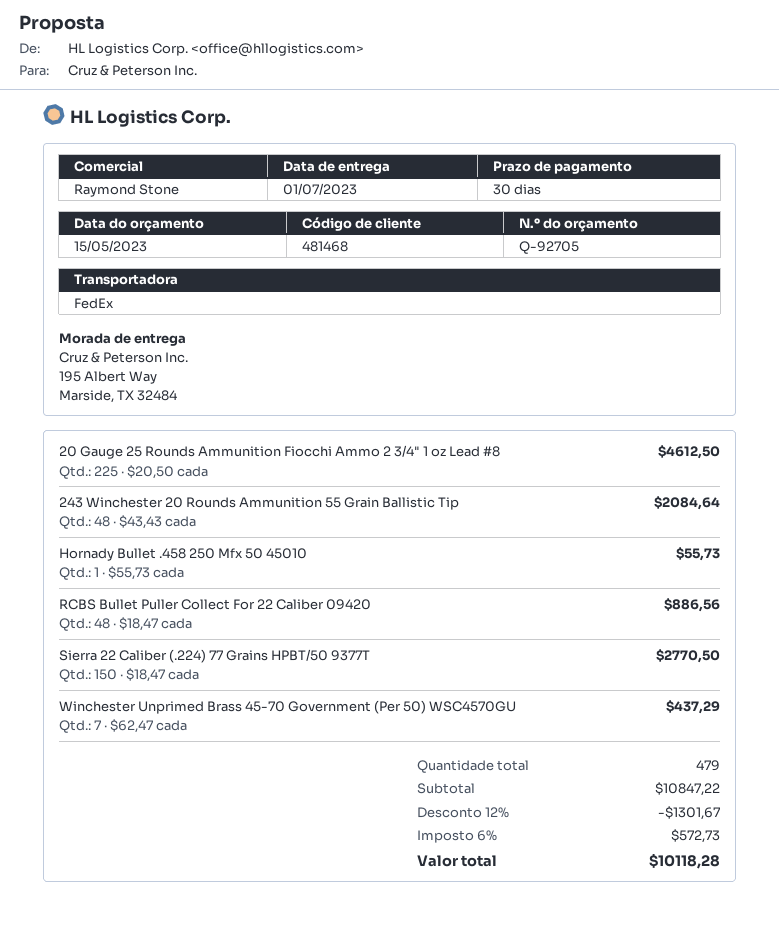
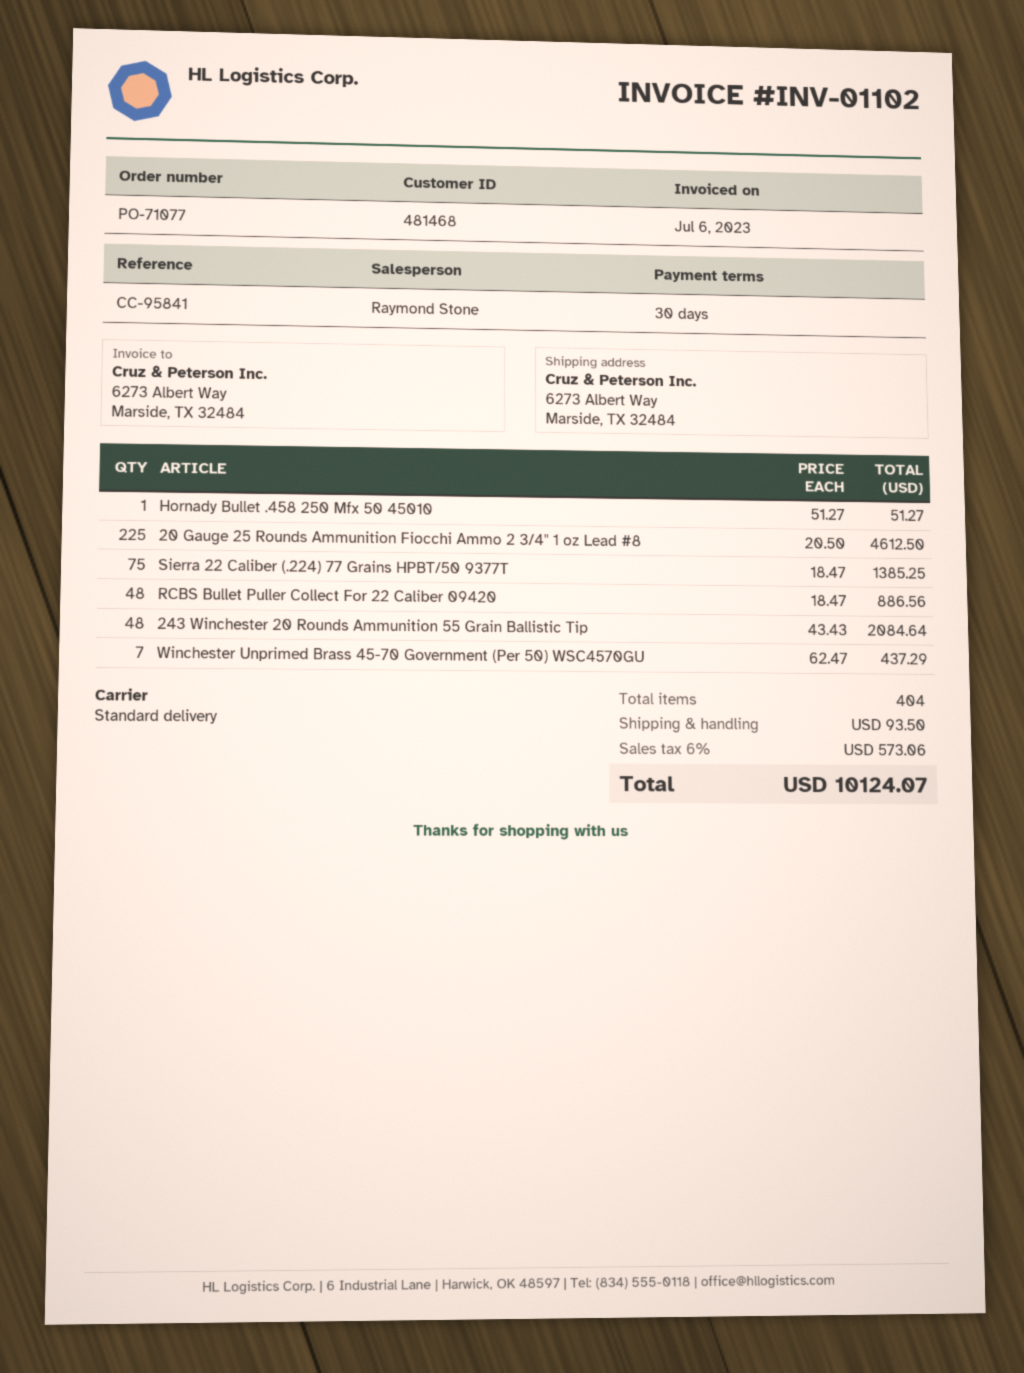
shipping method: FedEx -> standard
ship to: 195 Albert Way, Marside, TX 32484 -> 6273 Albert Way, Marside, TX 32484
Hornady Bullet .458 250 Mfx 50 45010: 1 x 55.73 = 55.73 -> 1 x 51.27 = 51.27
Sierra 22 Caliber (.224) 77 Grains HPBT/50 9377T: 150 x 18.47 = 2770.50 -> 75 x 18.47 = 1385.25
total quantity: 479 -> 404
discount: 12% = 1301.67 -> none
shipping: none -> 93.50
tax: 6% = 572.73 -> 6% = 573.06
total: 10118.28 -> 10124.07

